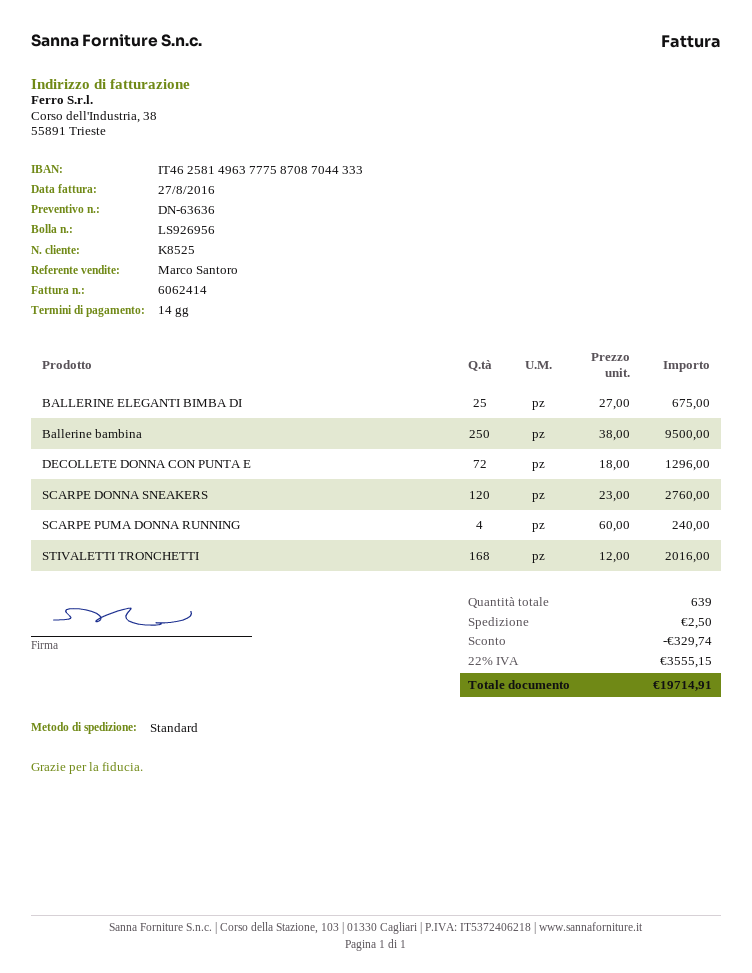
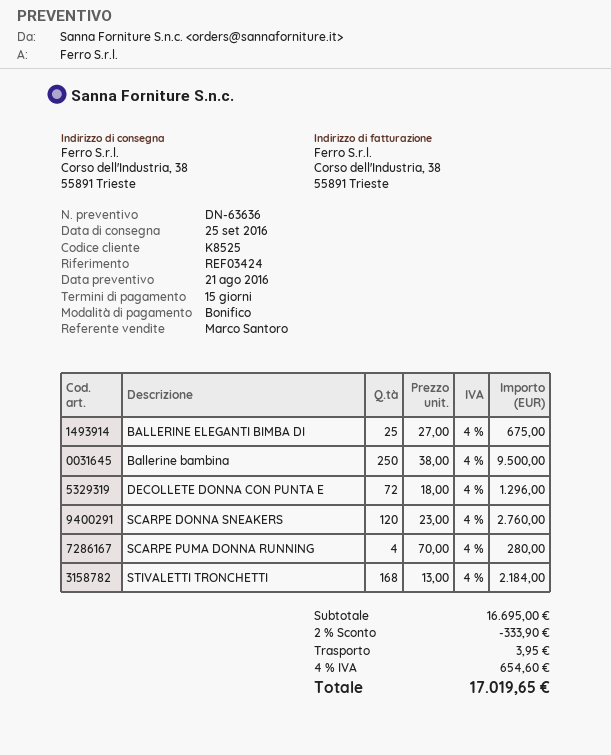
payment terms: 14 days -> 15 days
SCARPE PUMA DONNA RUNNING: 4 x 60.00 = 240.00 -> 4 x 70.00 = 280.00
STIVALETTI TRONCHETTI: 168 x 12.00 = 2016.00 -> 168 x 13.00 = 2184.00
discount: 329.74 -> 333.90
shipping: 2.50 -> 3.95
tax: 22% = 3555.15 -> 4% = 654.60
total: 19714.91 -> 17019.65

